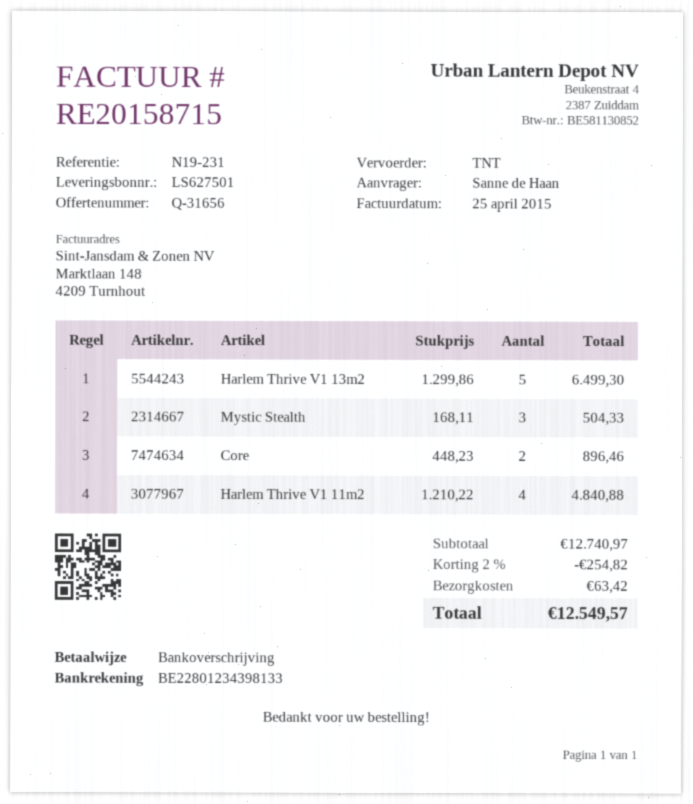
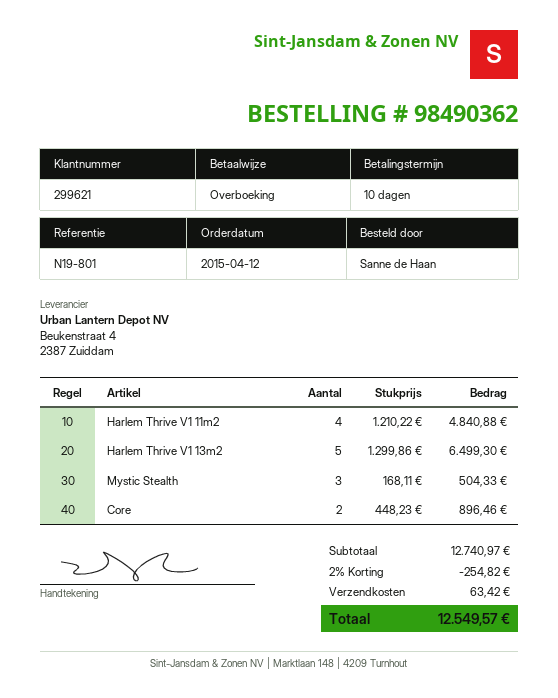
reference: N19-231 -> N19-801

